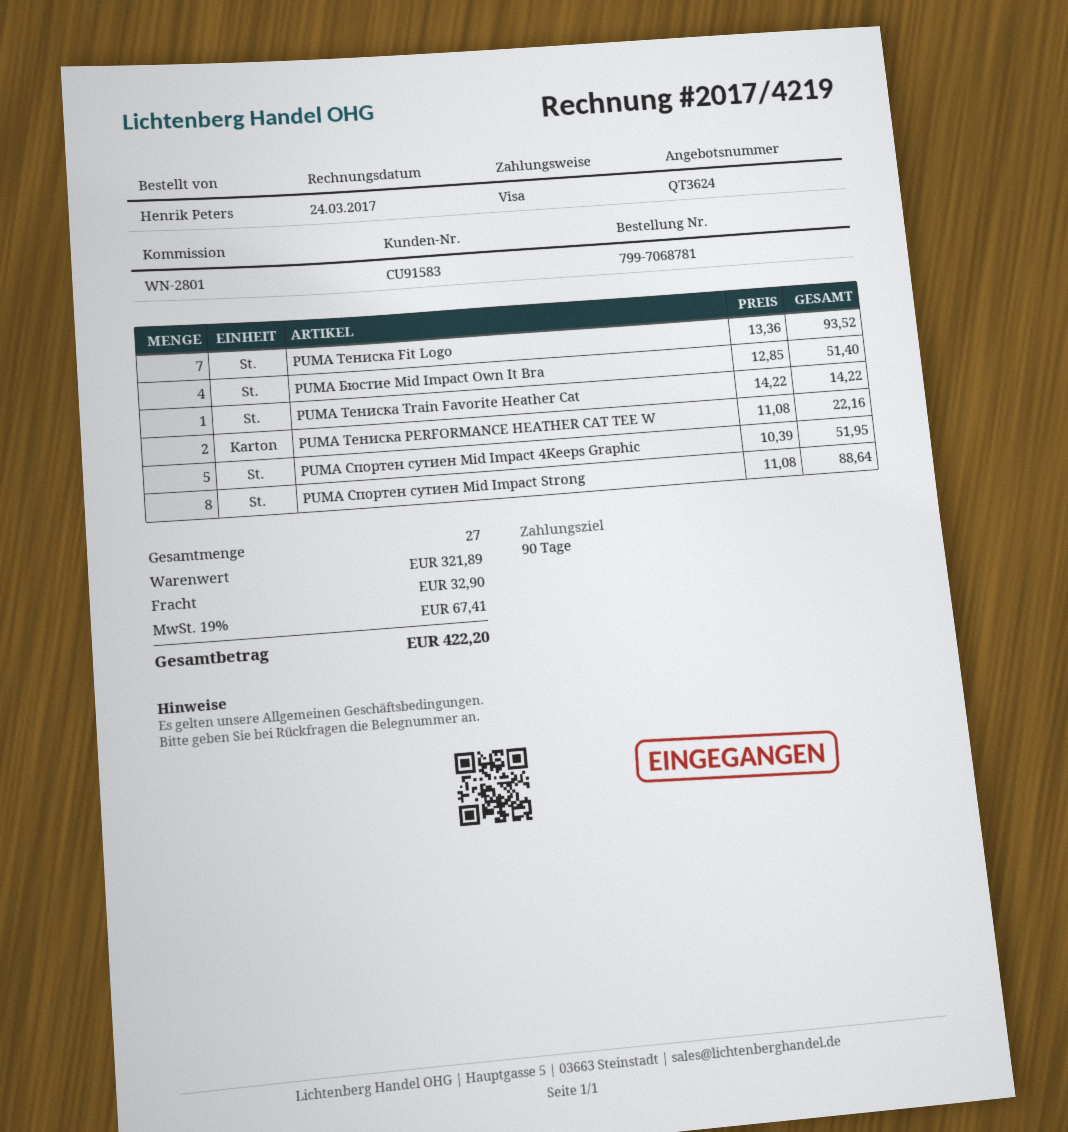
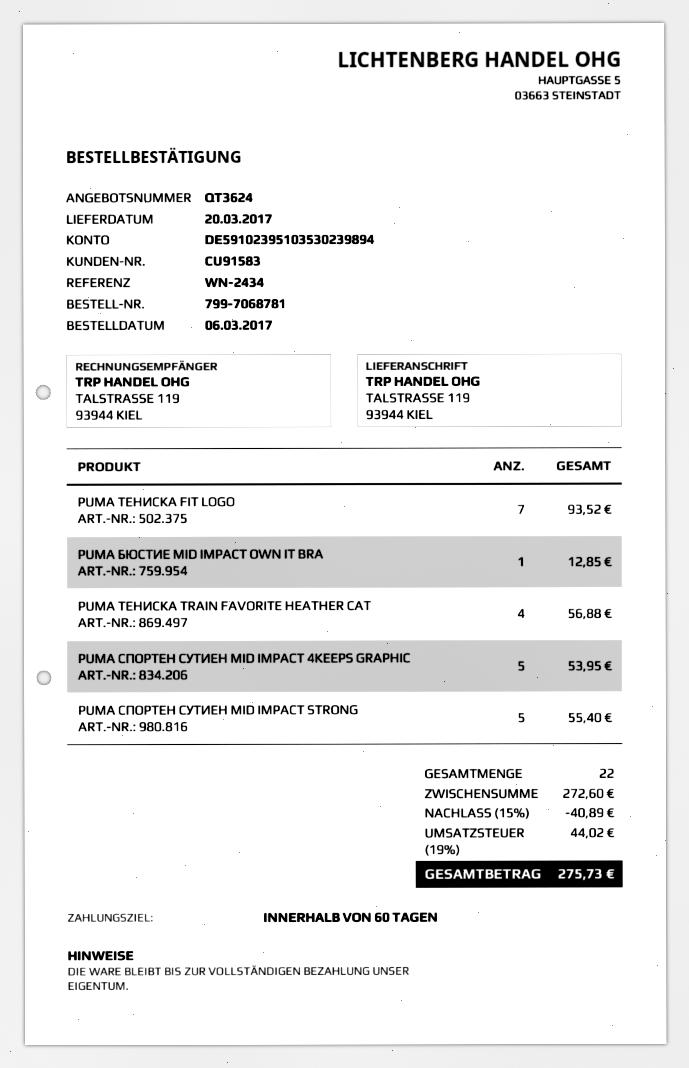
payment terms: 90 days -> 60 days
reference: WN-2801 -> WN-2434
PUMA Бюстие Mid Impact Own It Bra: 4 for 51.40 -> 1 for 12.85
PUMA Тениска Train Favorite Heather Cat: 1 for 14.22 -> 4 for 56.88
PUMA Тениска PERFORMANCE HEATHER CAT TEE W: 2 for 22.16 -> none
PUMA Спортен сутиен Mid Impact 4Keeps Graphic: 5 for 51.95 -> 5 for 53.95
PUMA Спортен сутиен Mid Impact Strong: 8 for 88.64 -> 5 for 55.40
total quantity: 27 -> 22
subtotal: 321.89 -> 272.60
discount: none -> 15% = 40.89
shipping: 32.90 -> none
tax: 19% = 67.41 -> 19% = 44.02
total: 422.20 -> 275.73

